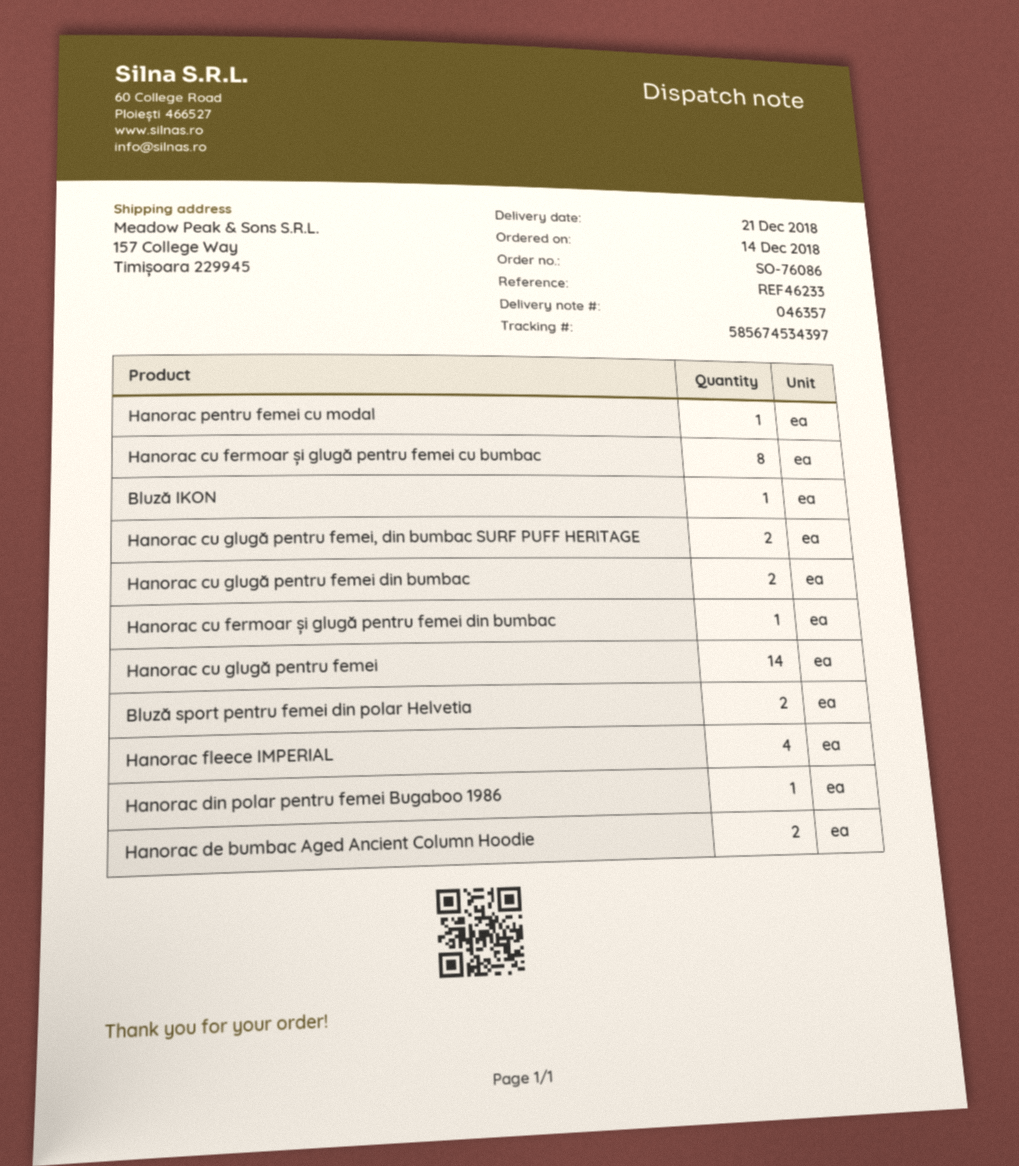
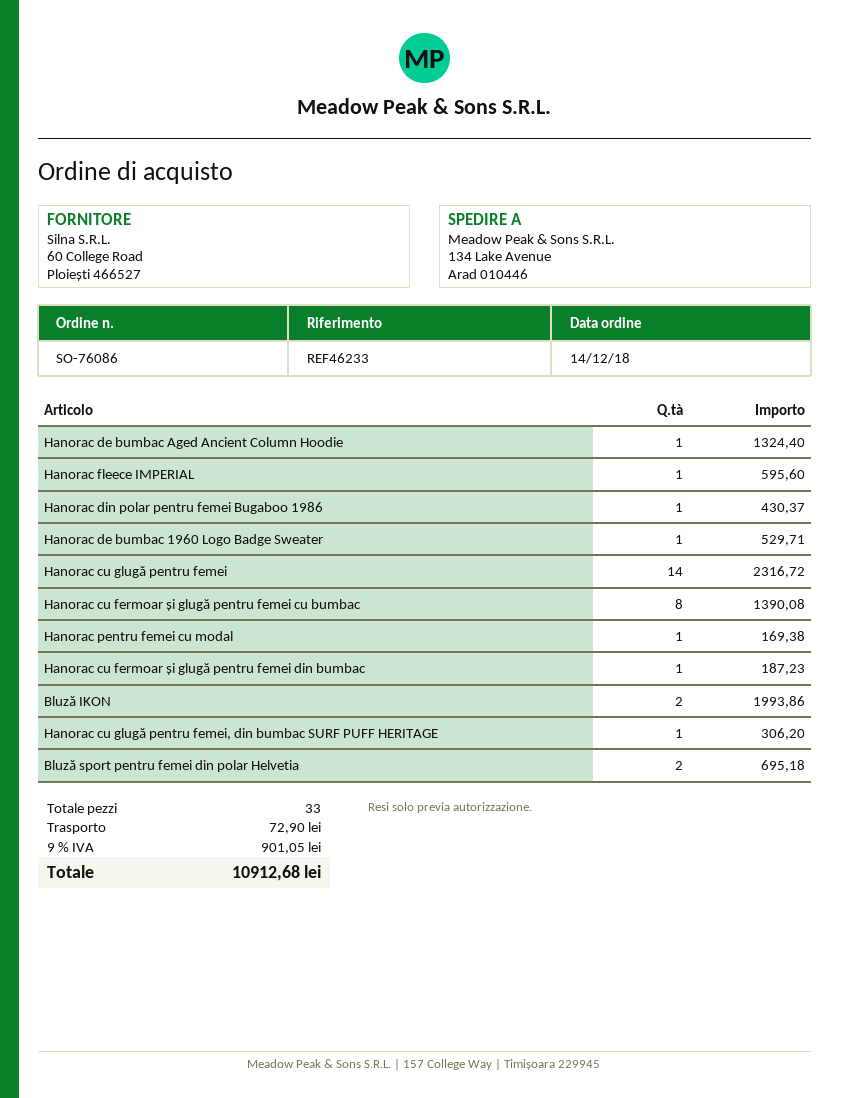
ship to: 157 College Way, Timișoara 229945 -> 134 Lake Avenue, Arad 010446
Bluză IKON: 1 -> 2
Hanorac cu glugă pentru femei, din bumbac SURF PUFF HERITAGE: 2 -> 1
Hanorac cu glugă pentru femei din bumbac: 2 -> none
Hanorac fleece IMPERIAL: 4 -> 1
Hanorac de bumbac Aged Ancient Column Hoodie: 2 -> 1
Hanorac de bumbac 1960 Logo Badge Sweater: none -> 1

